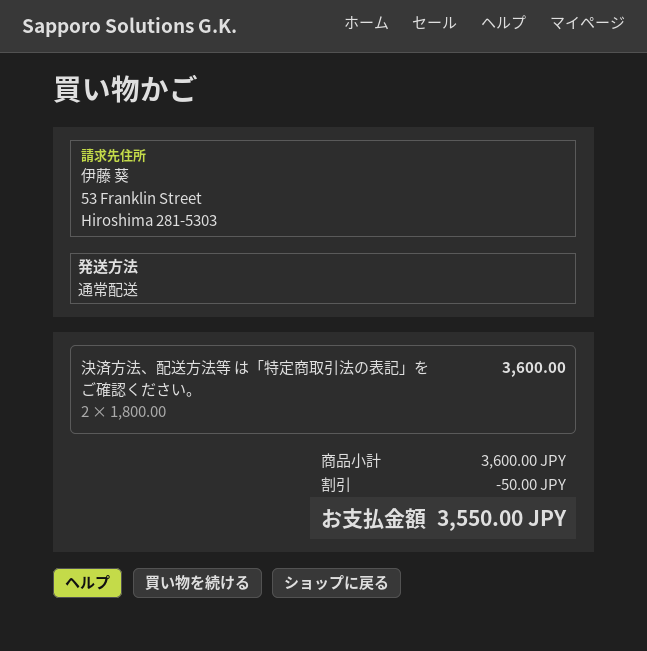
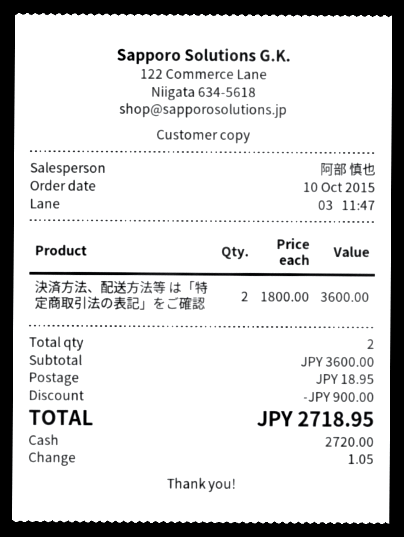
discount: 50.00 -> 900.00
shipping: none -> 18.95
total: 3550.00 -> 2718.95

